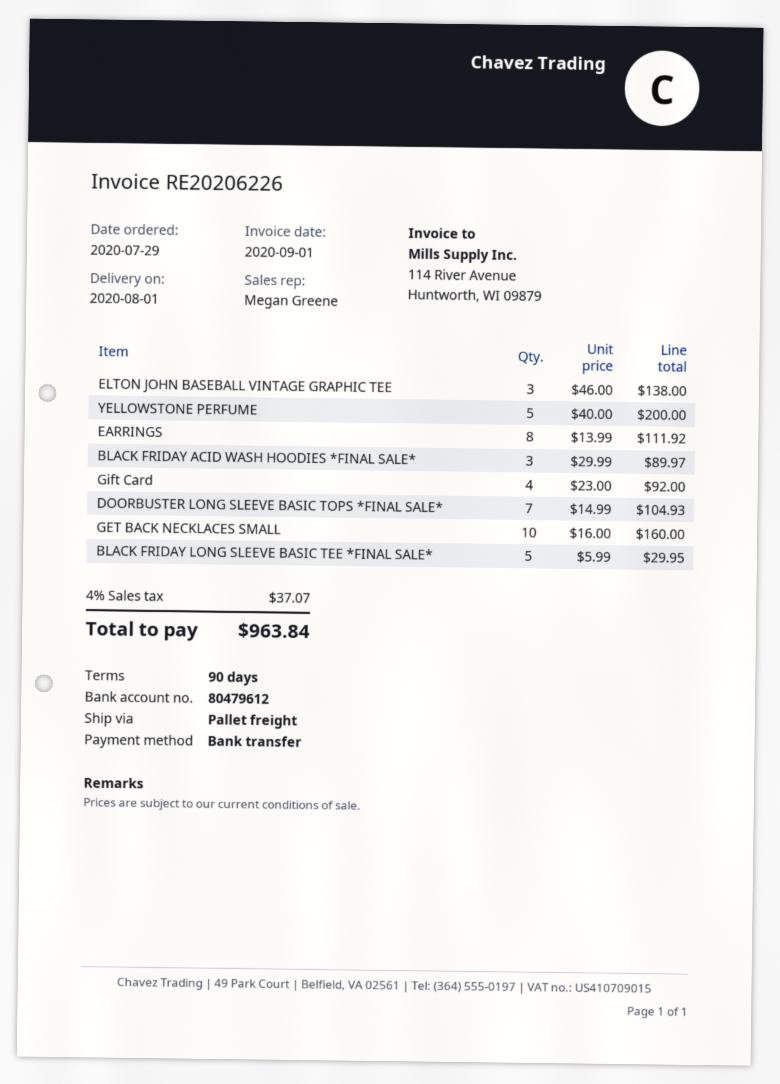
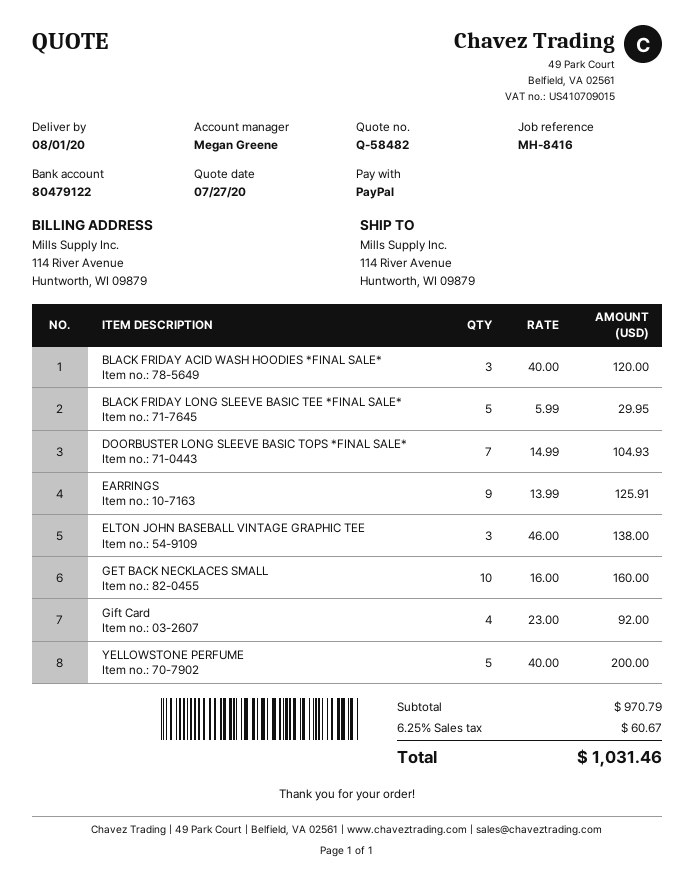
payment method: bank transfer -> PayPal
bank account: 80479612 -> 80479122
EARRINGS: 8 x 13.99 = 111.92 -> 9 x 13.99 = 125.91
BLACK FRIDAY ACID WASH HOODIES *FINAL SALE*: 3 x 29.99 = 89.97 -> 3 x 40.00 = 120.00
tax: 4% = 37.07 -> 6.25% = 60.67
total: 963.84 -> 1031.46

